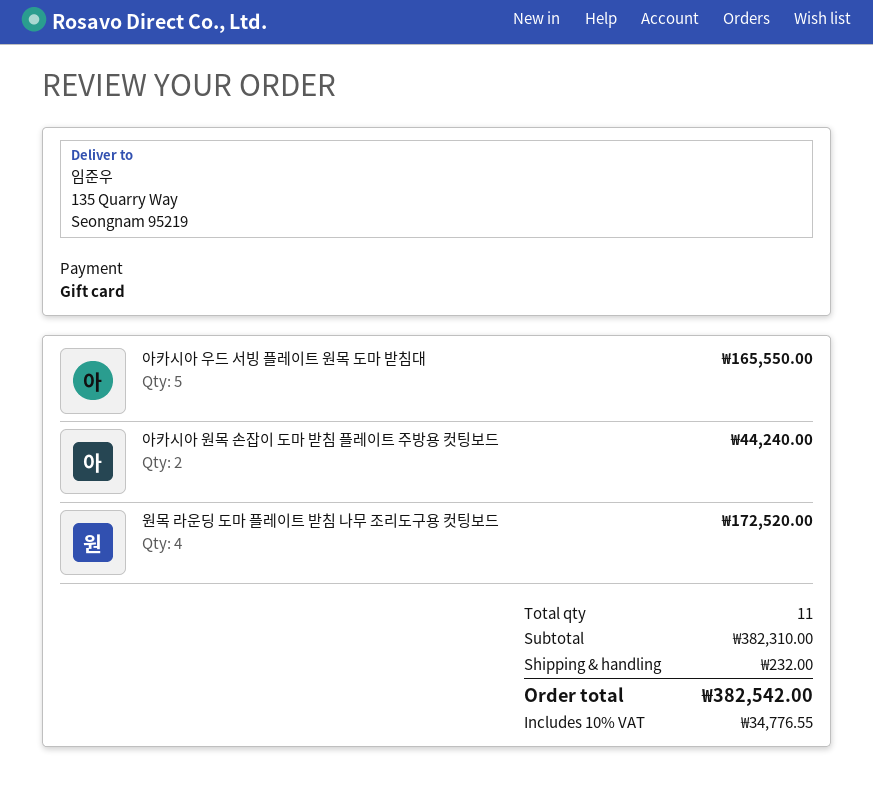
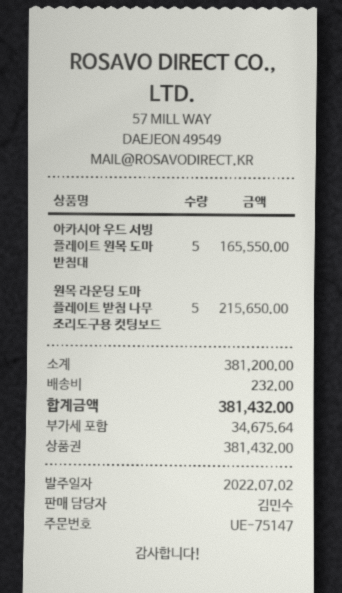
아카시아 원목 손잡이 도마 받침 플레이트 주방용 컷팅보드: 2 for 44240.00 -> none
원목 라운딩 도마 플레이트 받침 나무 조리도구용 컷팅보드: 4 for 172520.00 -> 5 for 215650.00
subtotal: 382310.00 -> 381200.00
tax: 34776.55 -> 34675.64
total: 382542.00 -> 381432.00

